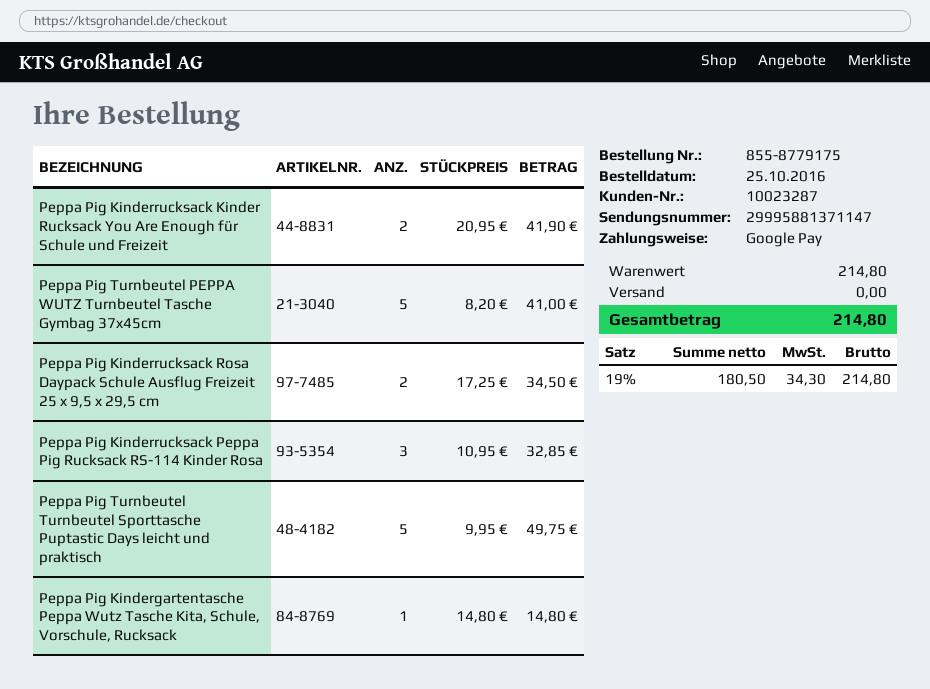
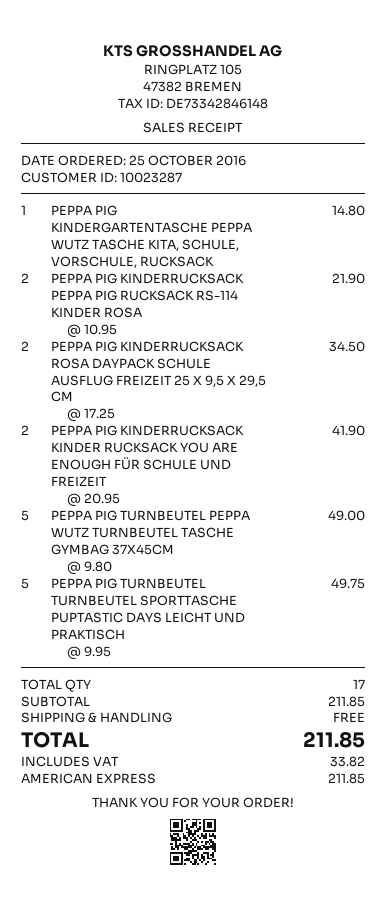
payment method: Google Pay -> American Express
Peppa Pig Turnbeutel PEPPA WUTZ Turnbeutel Tasche Gymbag 37x45cm: 5 x 8.20 = 41.00 -> 5 x 9.80 = 49.00
Peppa Pig Kinderrucksack Peppa Pig Rucksack RS-114 Kinder Rosa: 3 x 10.95 = 32.85 -> 2 x 10.95 = 21.90
subtotal: 214.80 -> 211.85
tax: 34.30 -> 33.82
total: 214.80 -> 211.85

